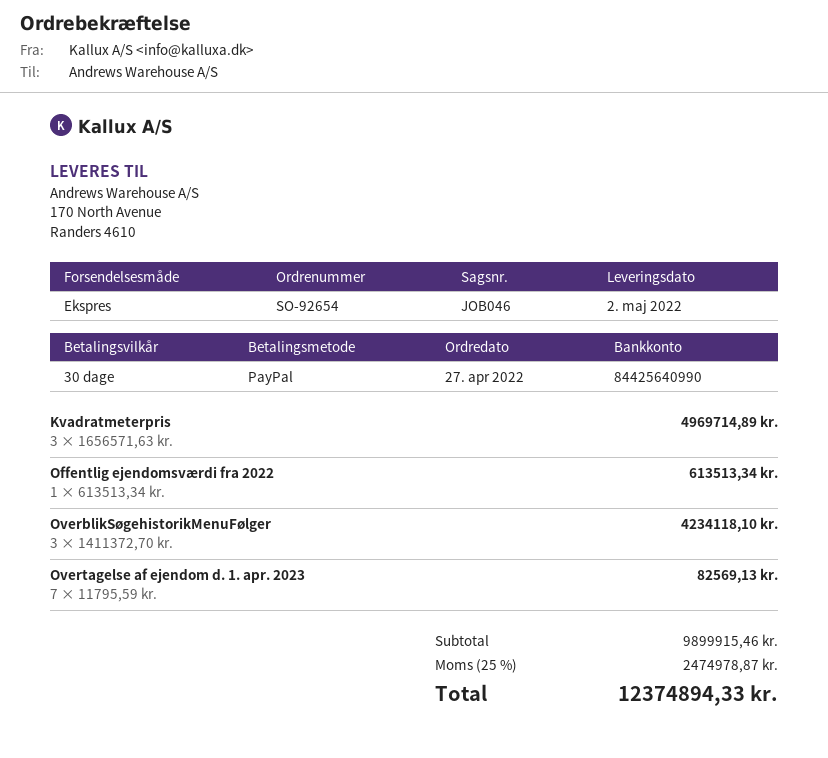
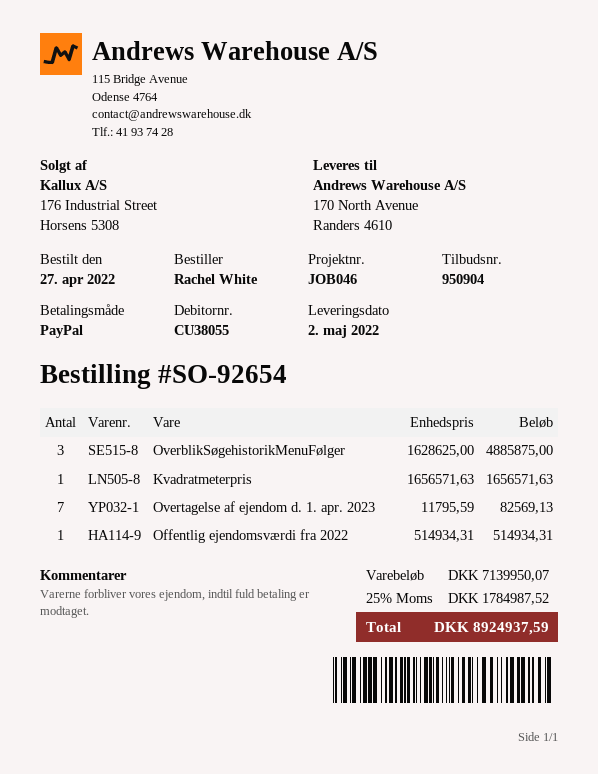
Kvadratmeterpris: 3 x 1656571.63 = 4969714.89 -> 1 x 1656571.63 = 1656571.63
Offentlig ejendomsværdi fra 2022: 1 x 613513.34 = 613513.34 -> 1 x 514934.31 = 514934.31
OverblikSøgehistorikMenuFølger: 3 x 1411372.70 = 4234118.10 -> 3 x 1628625.00 = 4885875.00
subtotal: 9899915.46 -> 7139950.07
tax: 25% = 2474978.87 -> 25% = 1784987.52
total: 12374894.33 -> 8924937.59

